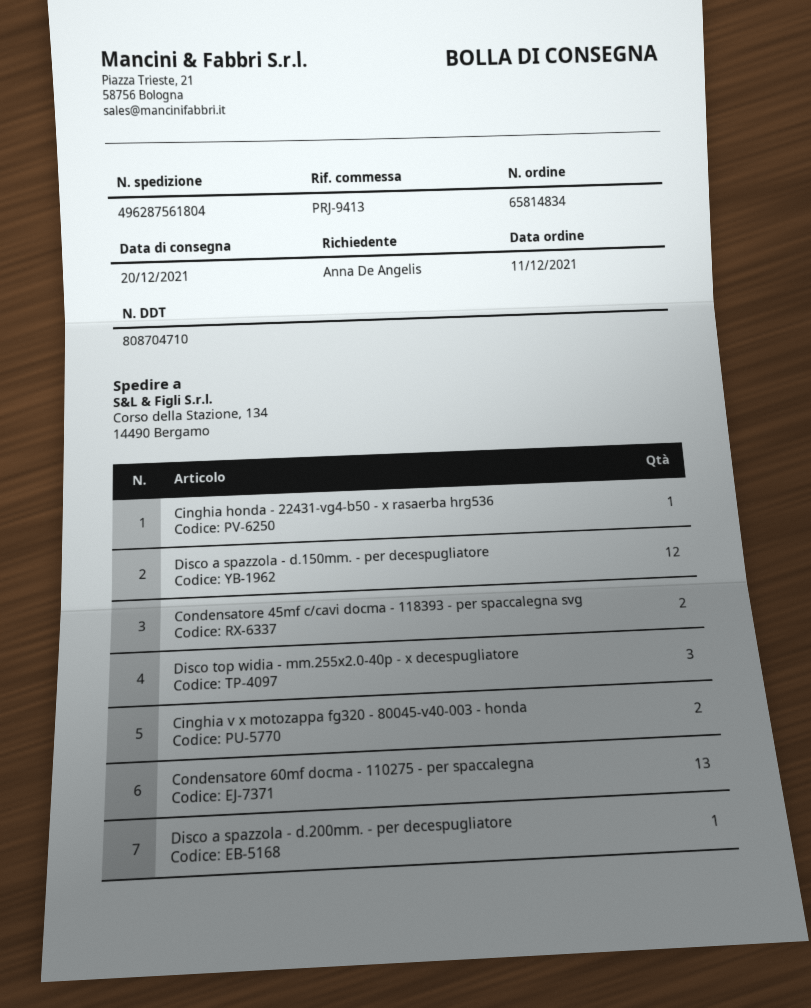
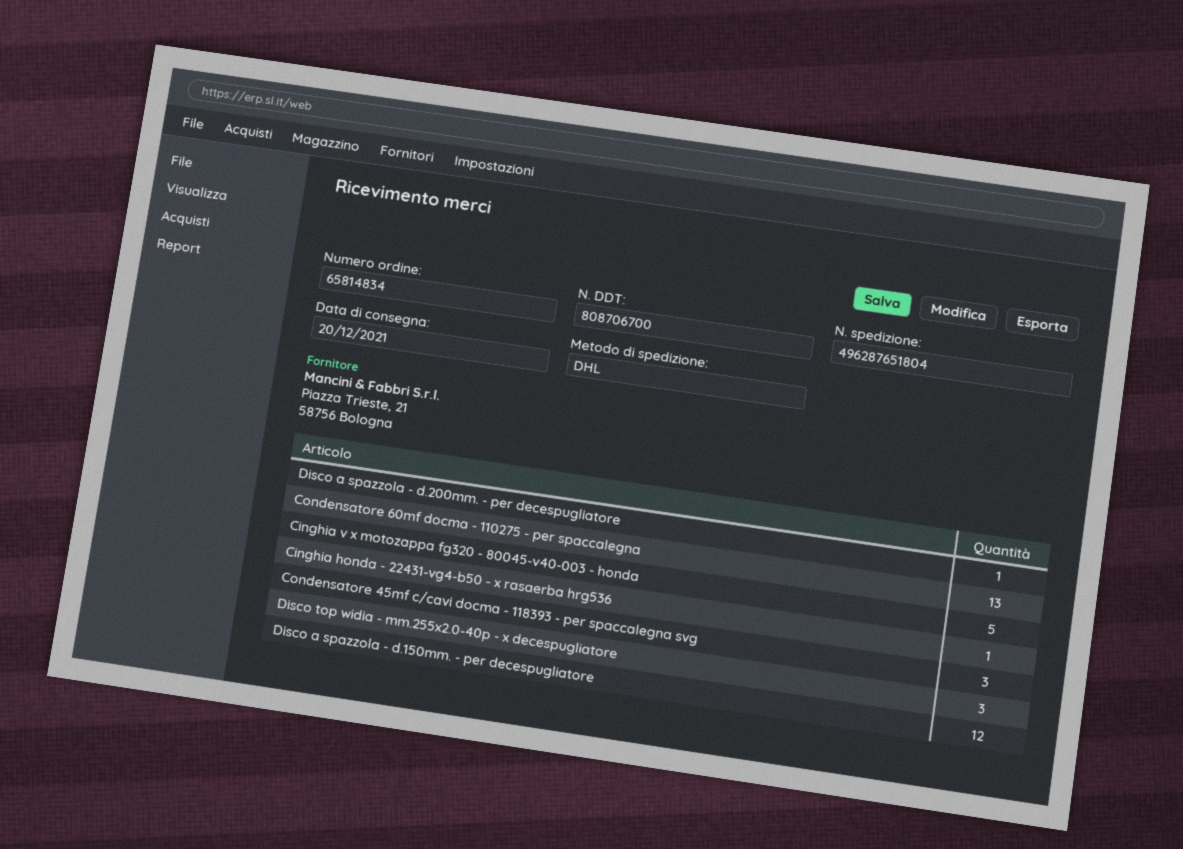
delivery note number: 808704710 -> 808706700
tracking number: 496287561804 -> 496287651804
Condensatore 45mf c/cavi docma - 118393 - per spaccalegna svg: 2 -> 3
Cinghia v x motozappa fg320 - 80045-v40-003 - honda: 2 -> 5

